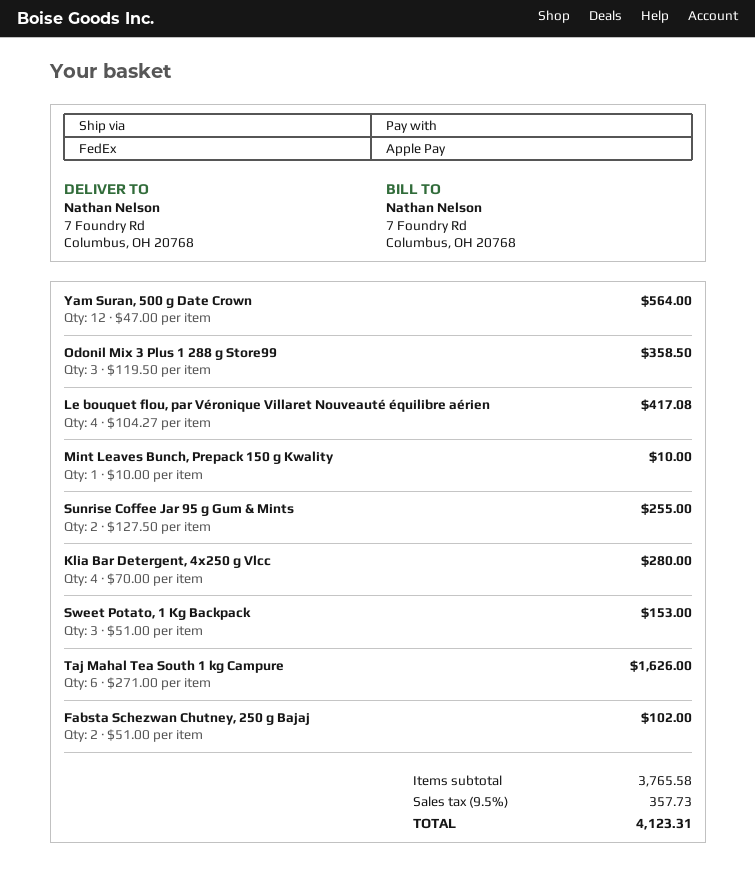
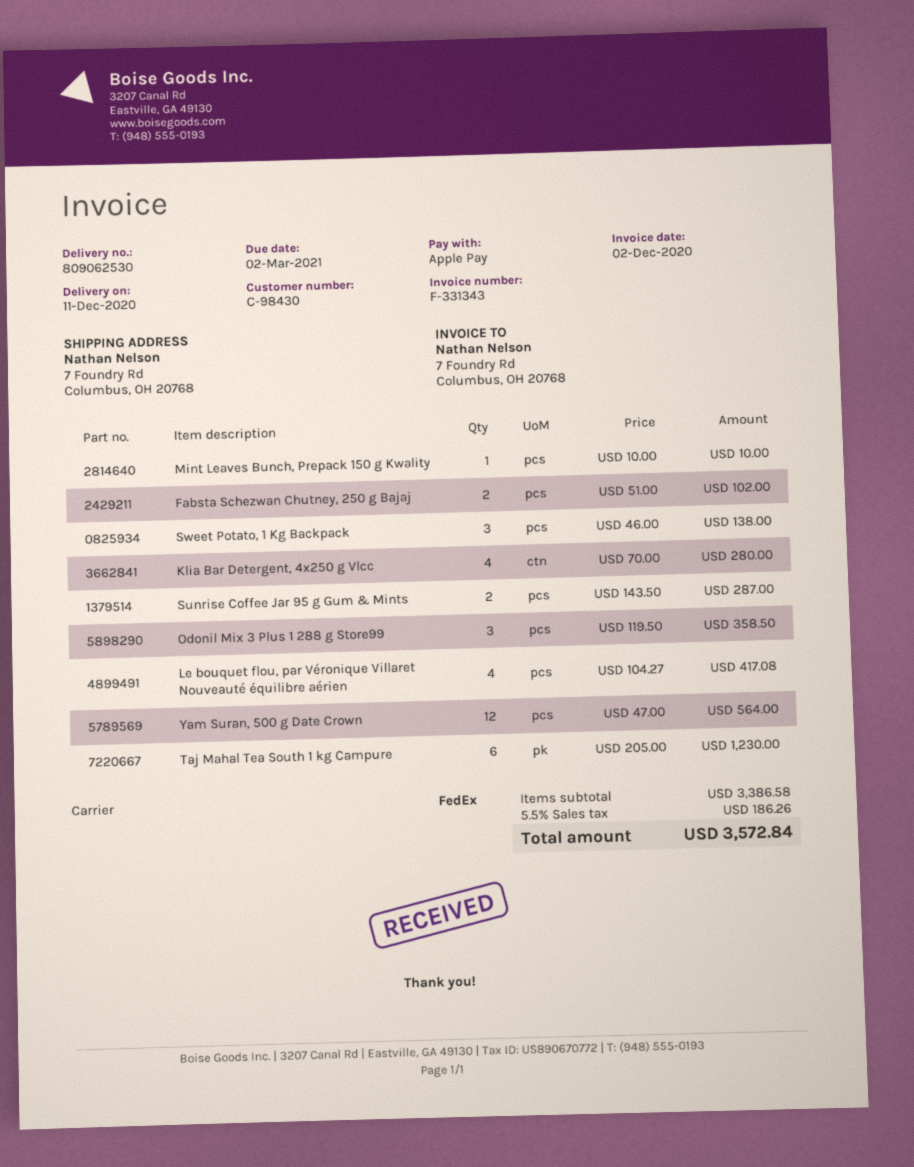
Sunrise Coffee Jar 95 g Gum & Mints: 2 x 127.50 = 255.00 -> 2 x 143.50 = 287.00
Sweet Potato, 1 Kg Backpack: 3 x 51.00 = 153.00 -> 3 x 46.00 = 138.00
Taj Mahal Tea South 1 kg Campure: 6 x 271.00 = 1626.00 -> 6 x 205.00 = 1230.00
subtotal: 3765.58 -> 3386.58
tax: 9.5% = 357.73 -> 5.5% = 186.26
total: 4123.31 -> 3572.84

